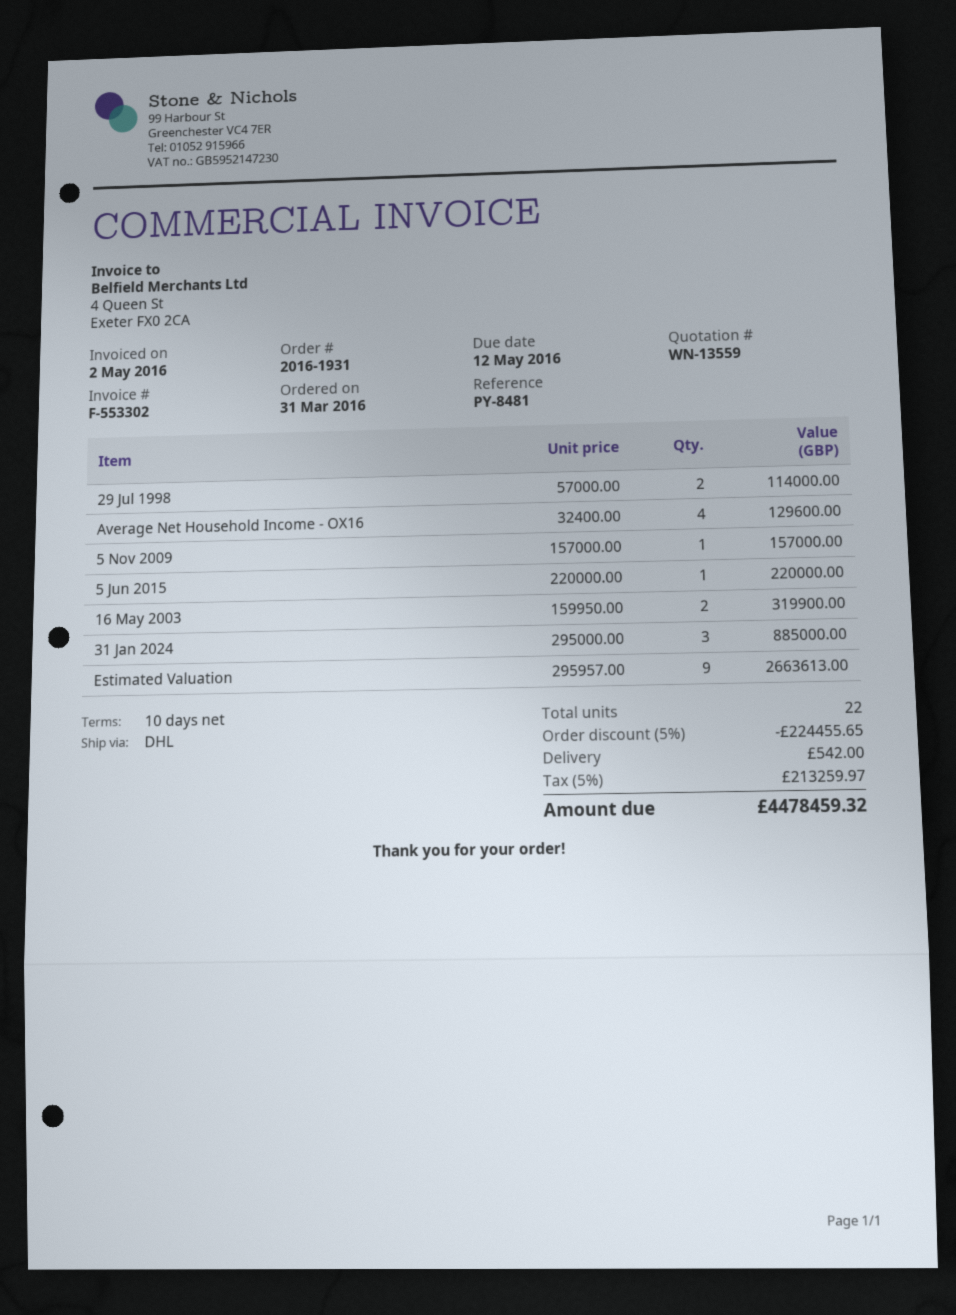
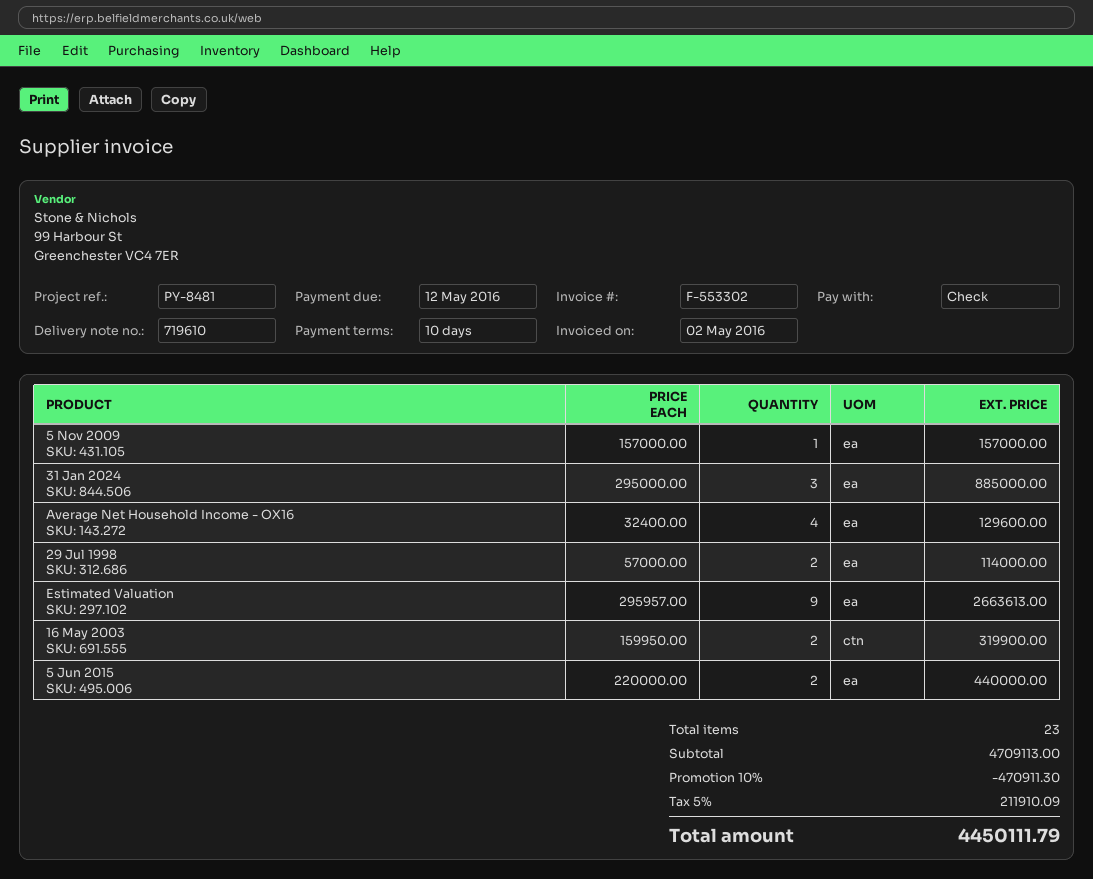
5 Jun 2015: 1 x 220000.00 = 220000.00 -> 2 x 220000.00 = 440000.00
total quantity: 22 -> 23
discount: 5% = 224455.65 -> 10% = 470911.30
shipping: 542.00 -> none
tax: 5% = 213259.97 -> 5% = 211910.09
total: 4478459.32 -> 4450111.79

